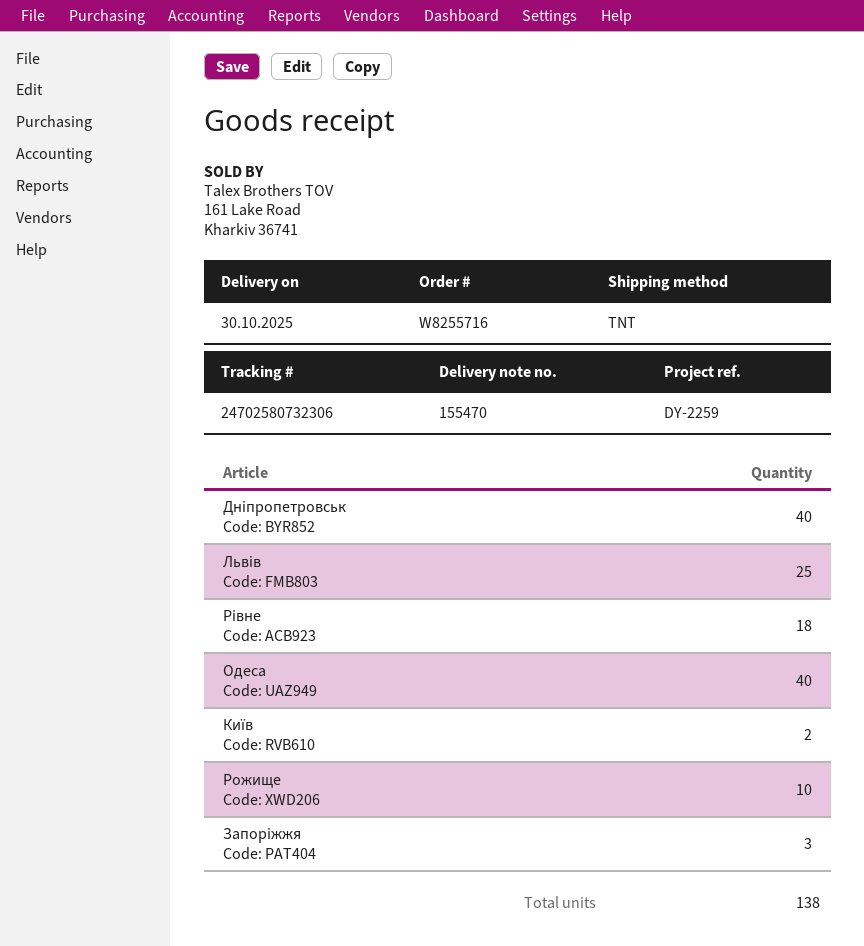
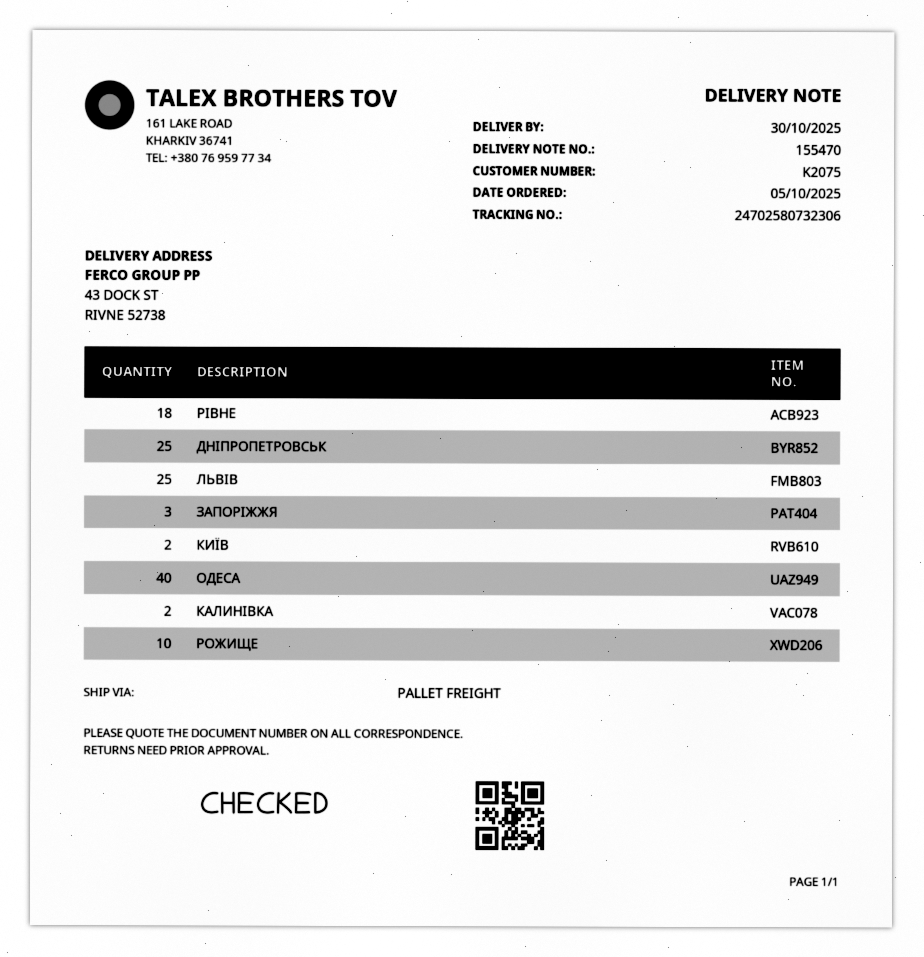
shipping method: TNT -> pallet freight
Дніпропетровськ: 40 -> 25
КАЛИНІВКА: none -> 2

